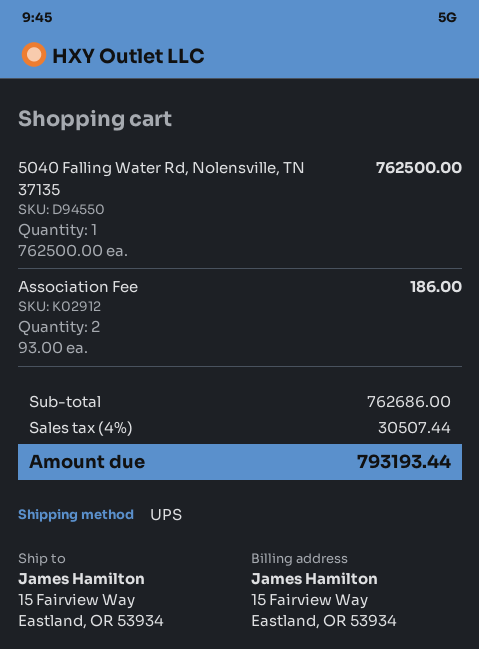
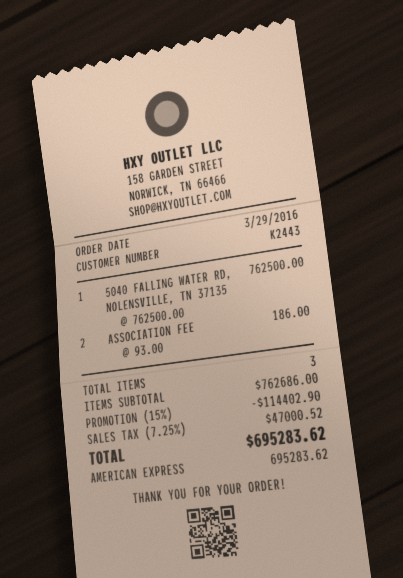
discount: none -> 15% = 114402.90
tax: 4% = 30507.44 -> 7.25% = 47000.52
total: 793193.44 -> 695283.62

